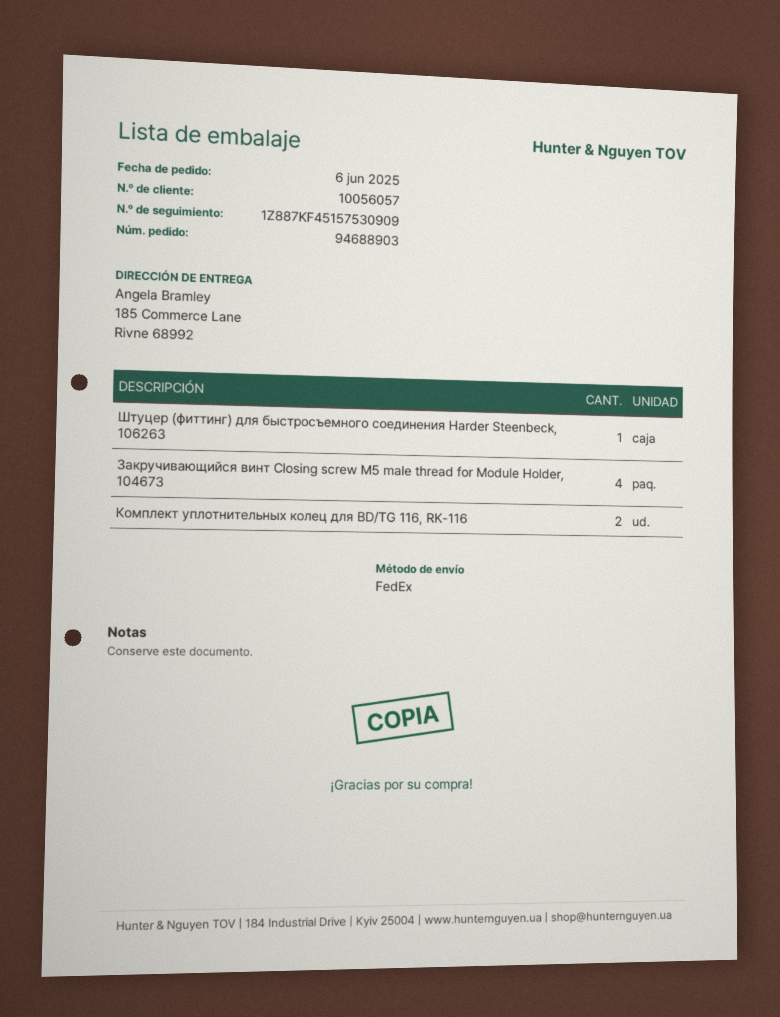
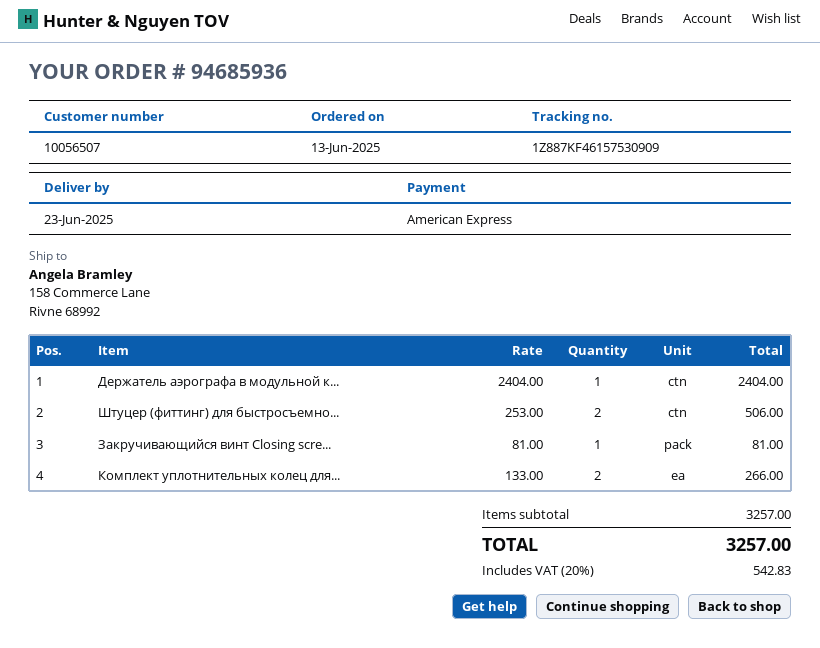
order number: 94688903 -> 94685936
order date: 2025-06-06 -> 2025-06-13
customer number: 10056057 -> 10056507
tracking number: 1Z887KF45157530909 -> 1Z887KF46157530909
ship to: 185 Commerce Lane, Rivne 68992 -> 158 Commerce Lane, Rivne 68992
Штуцер (фиттинг) для быстросъемного соединения Harder Steenbeck, 106263: 1 -> 2
Закручивающийся винт Closing screw M5 male thread for Module Holder, 104673: 4 -> 1
Держатель аэрографа в модульной к...: none -> 1

